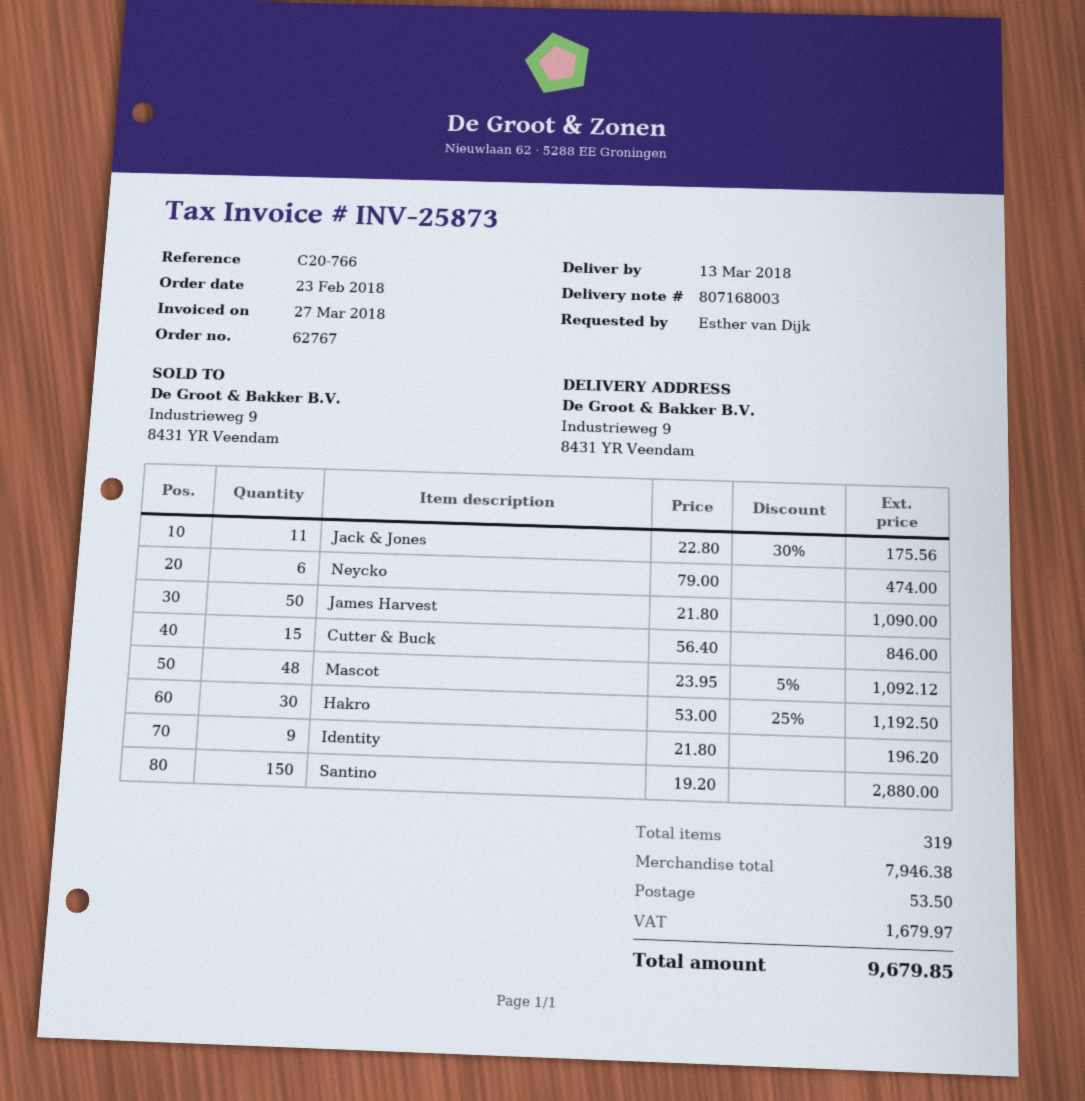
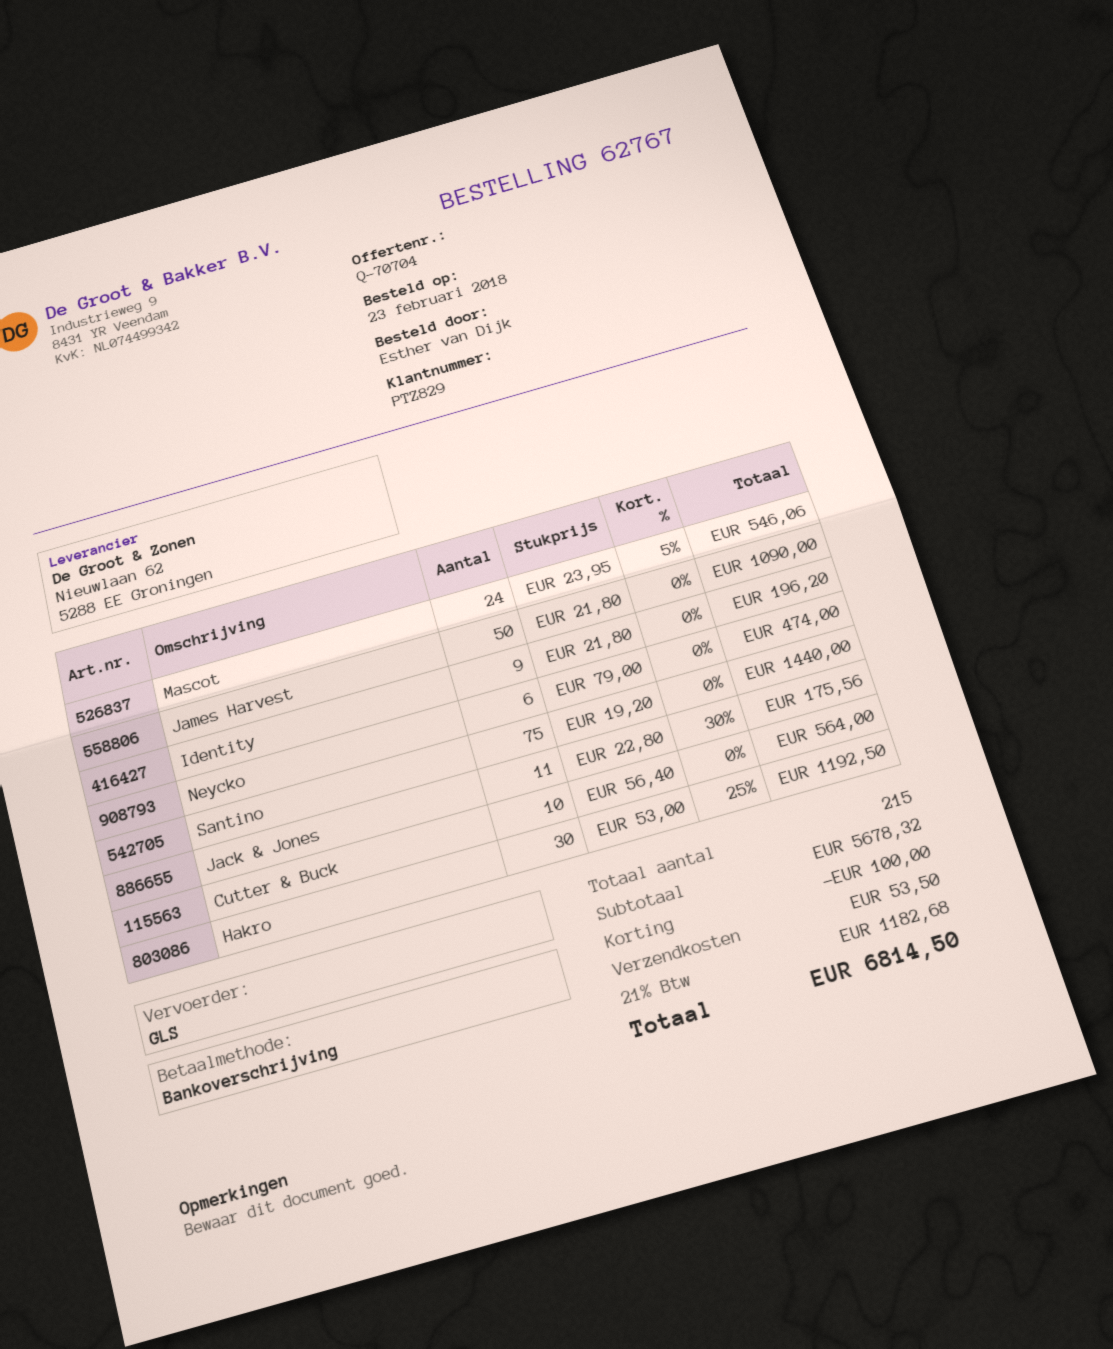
Cutter & Buck: 15 x 56.40 = 846.00 -> 10 x 56.40 = 564.00
Mascot: 48 x 23.95 - 5% = 1092.12 -> 24 x 23.95 - 5% = 546.06
Santino: 150 x 19.20 = 2880.00 -> 75 x 19.20 = 1440.00
total quantity: 319 -> 215
subtotal: 7946.38 -> 5678.32
discount: none -> 100.00
tax: 1679.97 -> 1182.68
total: 9679.85 -> 6814.50

